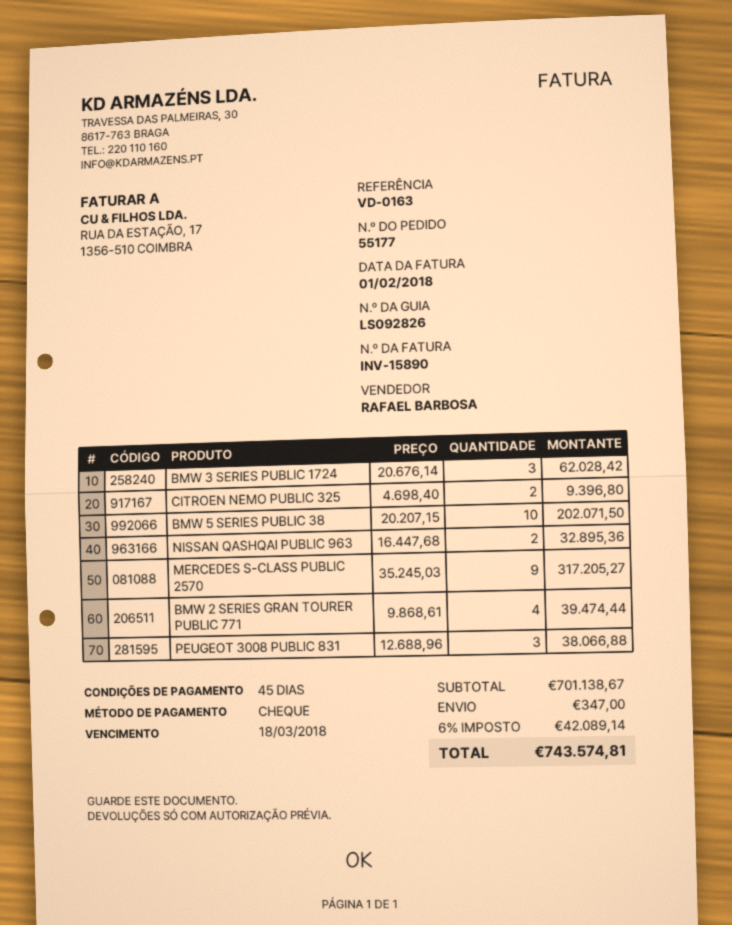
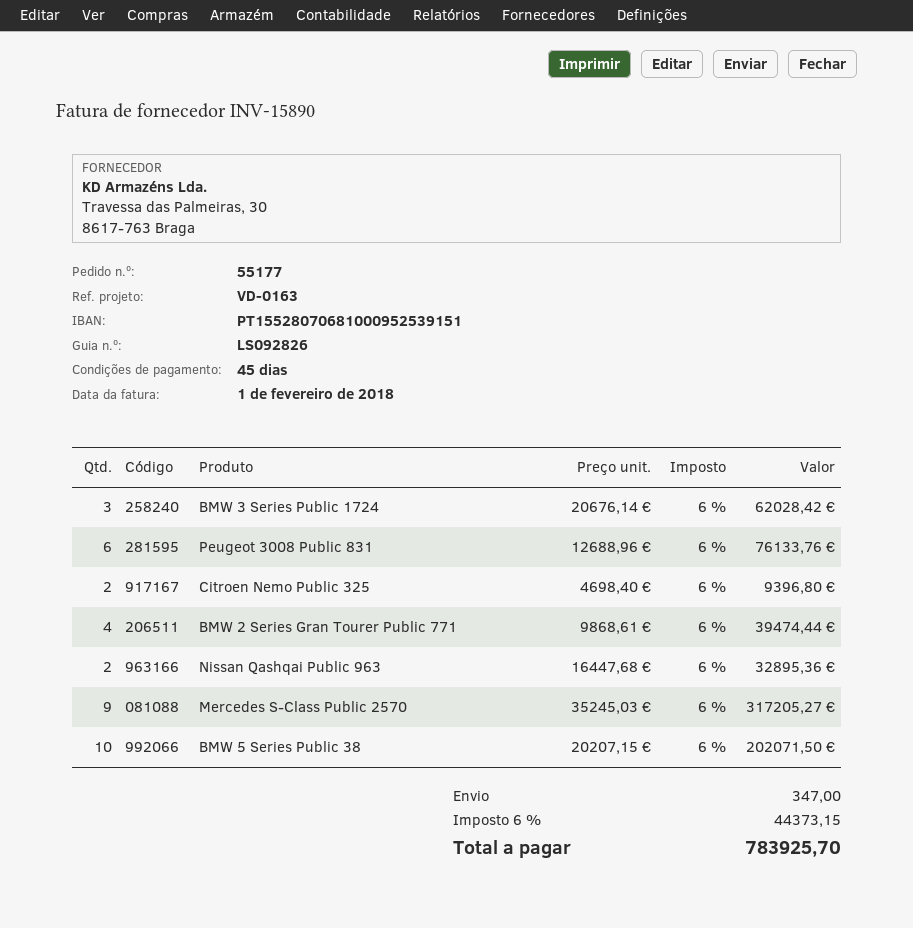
PEUGEOT 3008 PUBLIC 831: 3 x 12688.96 = 38066.88 -> 6 x 12688.96 = 76133.76
tax: 6% = 42089.14 -> 6% = 44373.15
total: 743574.81 -> 783925.70

